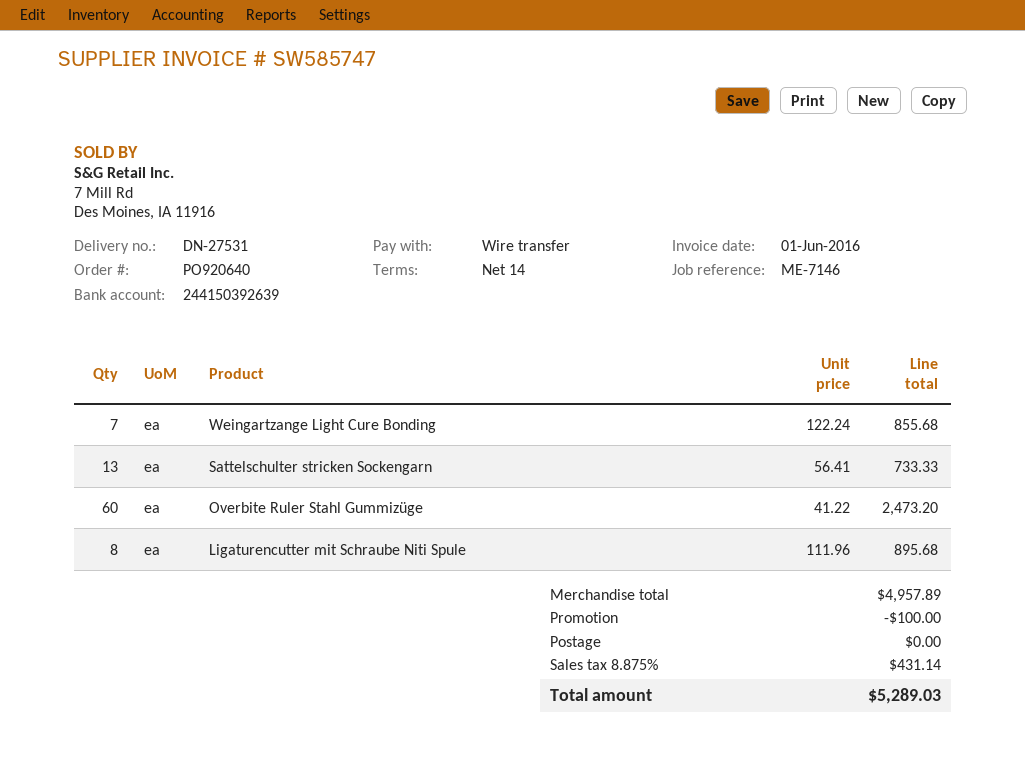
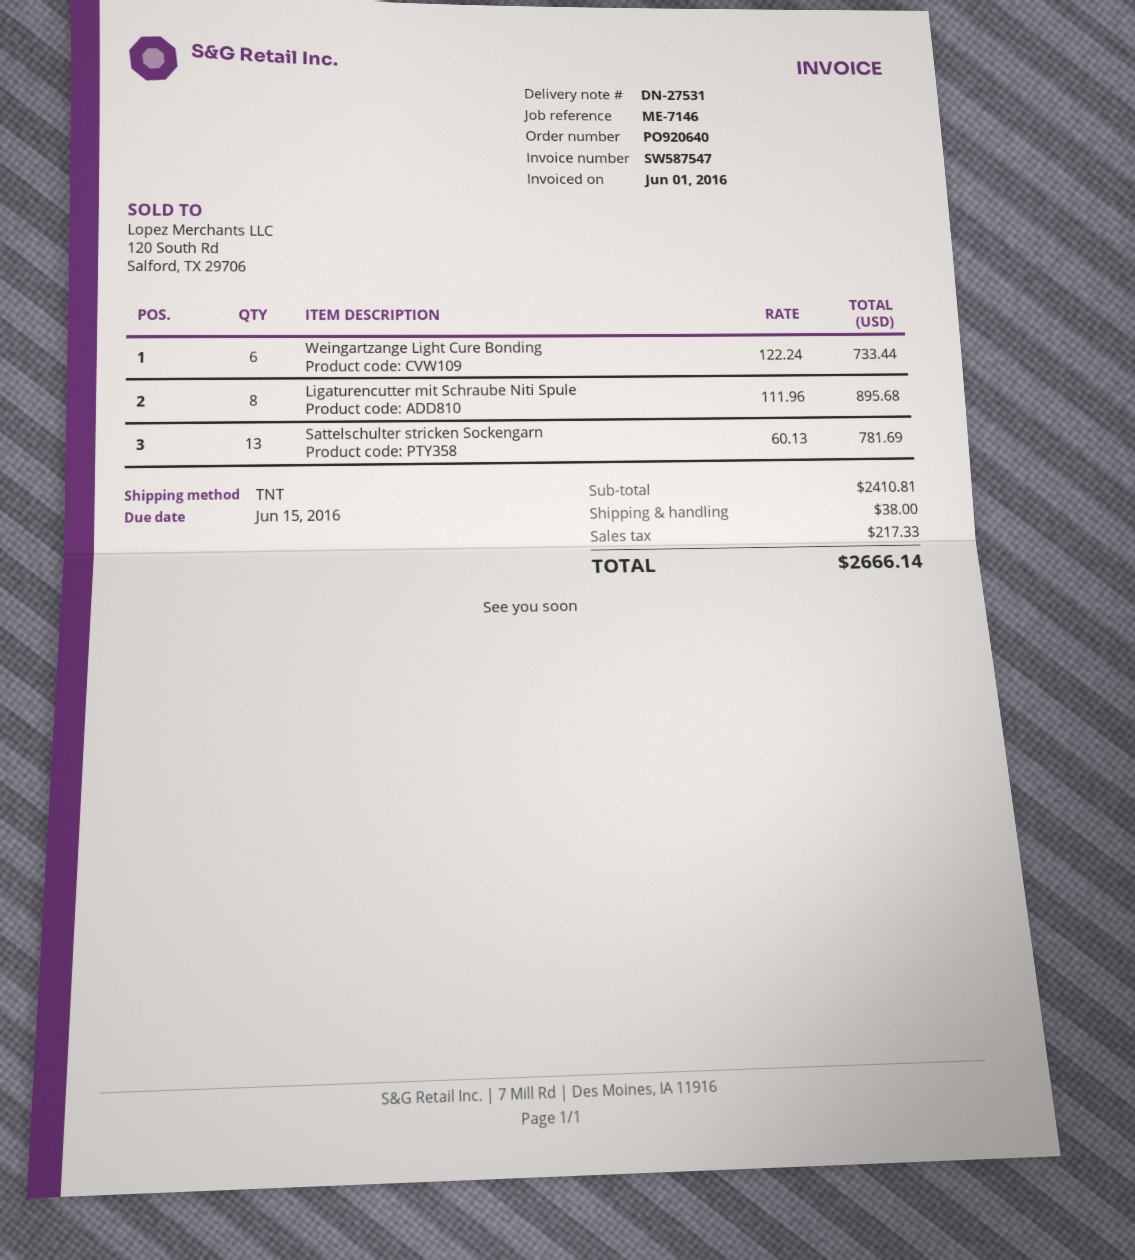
invoice number: SW585747 -> SW587547
Weingartzange Light Cure Bonding: 7 x 122.24 = 855.68 -> 6 x 122.24 = 733.44
Sattelschulter stricken Sockengarn: 13 x 56.41 = 733.33 -> 13 x 60.13 = 781.69
Overbite Ruler Stahl Gummizüge: 60 x 41.22 = 2473.20 -> none
subtotal: 4957.89 -> 2410.81
discount: 100.00 -> none
shipping: 0.00 -> 38.00
tax: 431.14 -> 217.33
total: 5289.03 -> 2666.14

